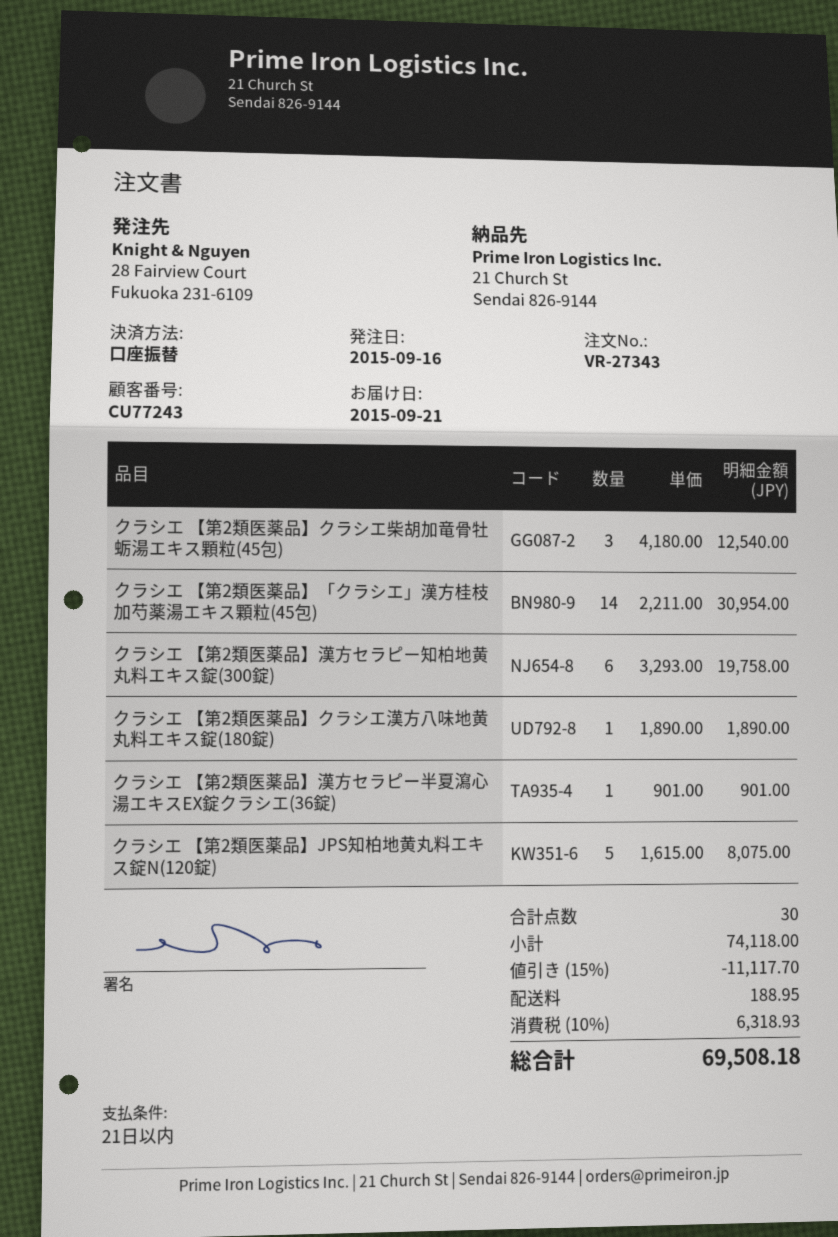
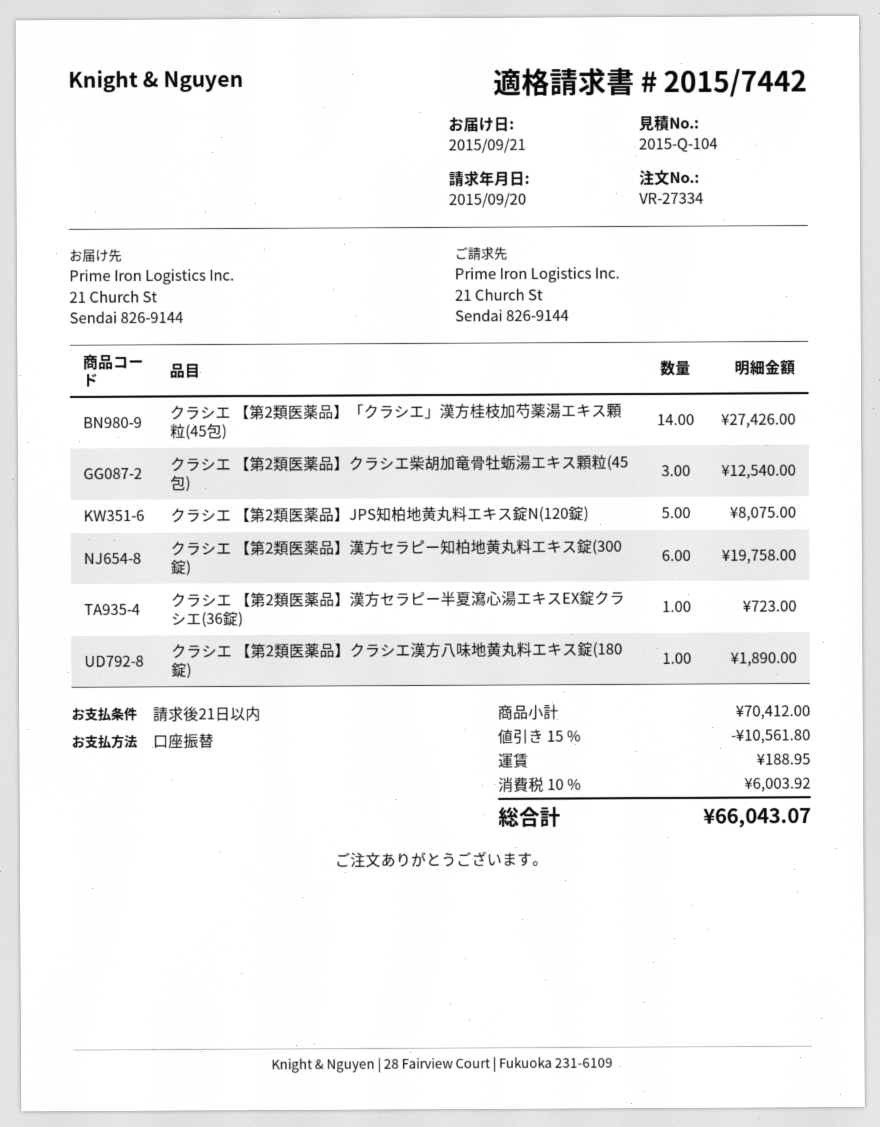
order number: VR-27343 -> VR-27334
クラシエ 【第2類医薬品】「クラシエ」漢方桂枝加芍薬湯エキス顆粒(45包): 14 for 30954.00 -> 14 for 27426.00
クラシエ 【第2類医薬品】漢方セラピー半夏瀉心湯エキスEX錠クラシエ(36錠): 1 for 901.00 -> 1 for 723.00
subtotal: 74118.00 -> 70412.00
discount: 15% = 11117.70 -> 15% = 10561.80
tax: 10% = 6318.93 -> 10% = 6003.92
total: 69508.18 -> 66043.07

